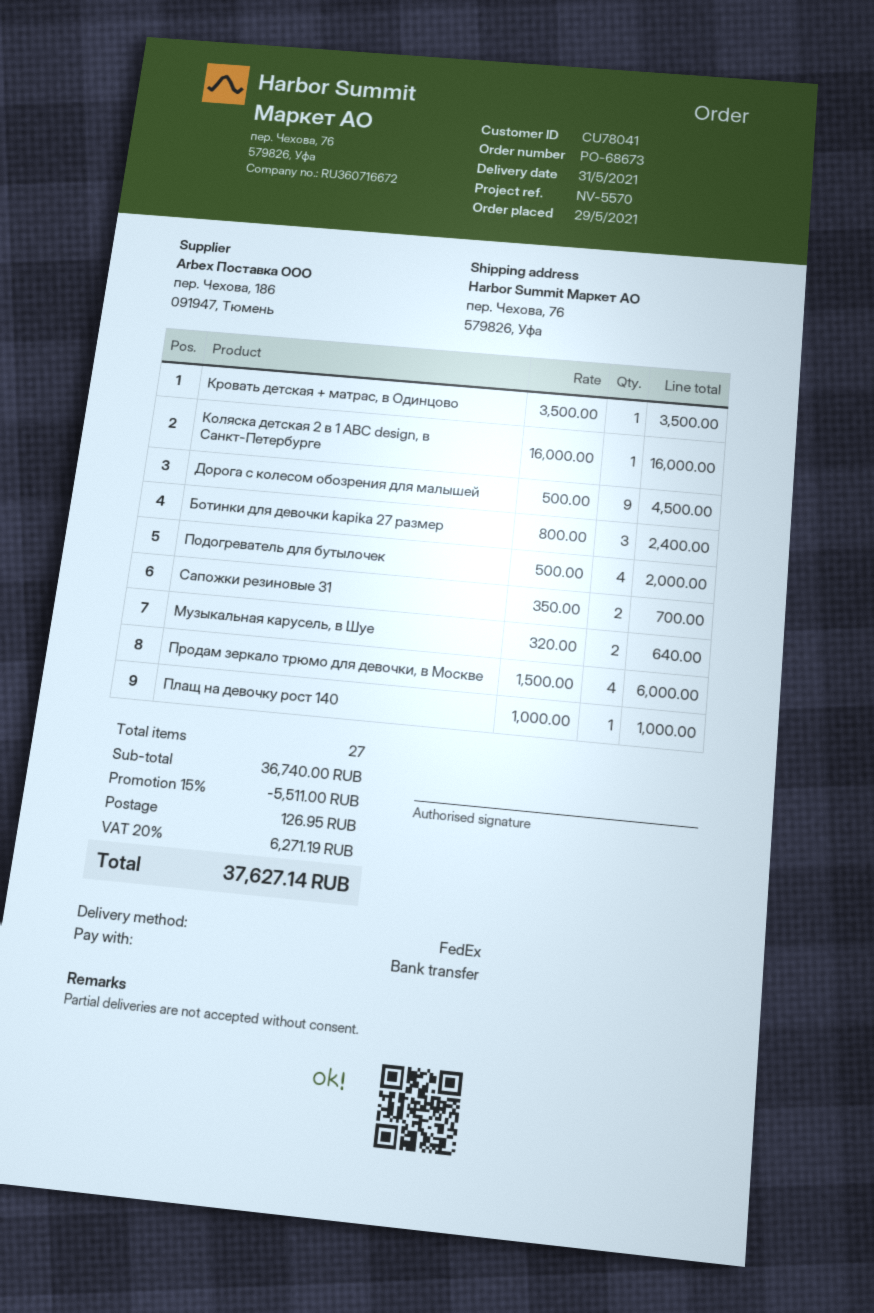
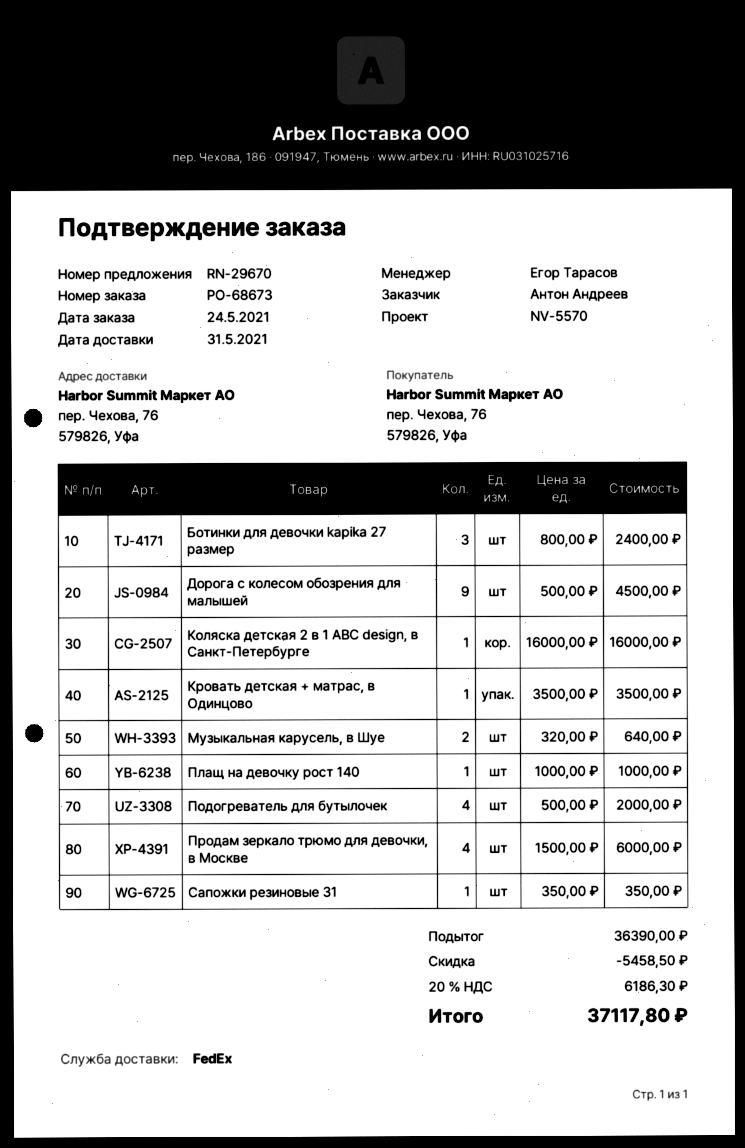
order date: 2021-05-29 -> 2021-05-24
Сапожки резиновые 31: 2 x 350.00 = 700.00 -> 1 x 350.00 = 350.00
subtotal: 36740.00 -> 36390.00
discount: 5511.00 -> 5458.50
shipping: 126.95 -> none
tax: 20% = 6271.19 -> 20% = 6186.30
total: 37627.14 -> 37117.80

